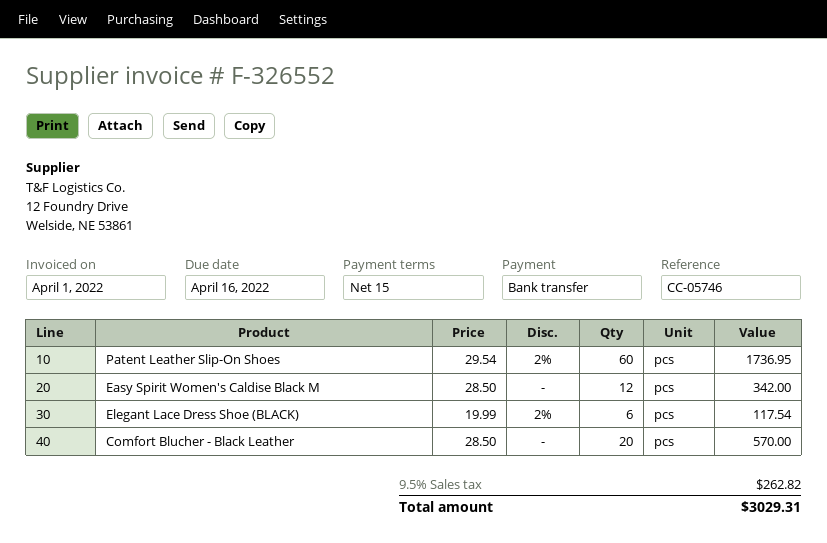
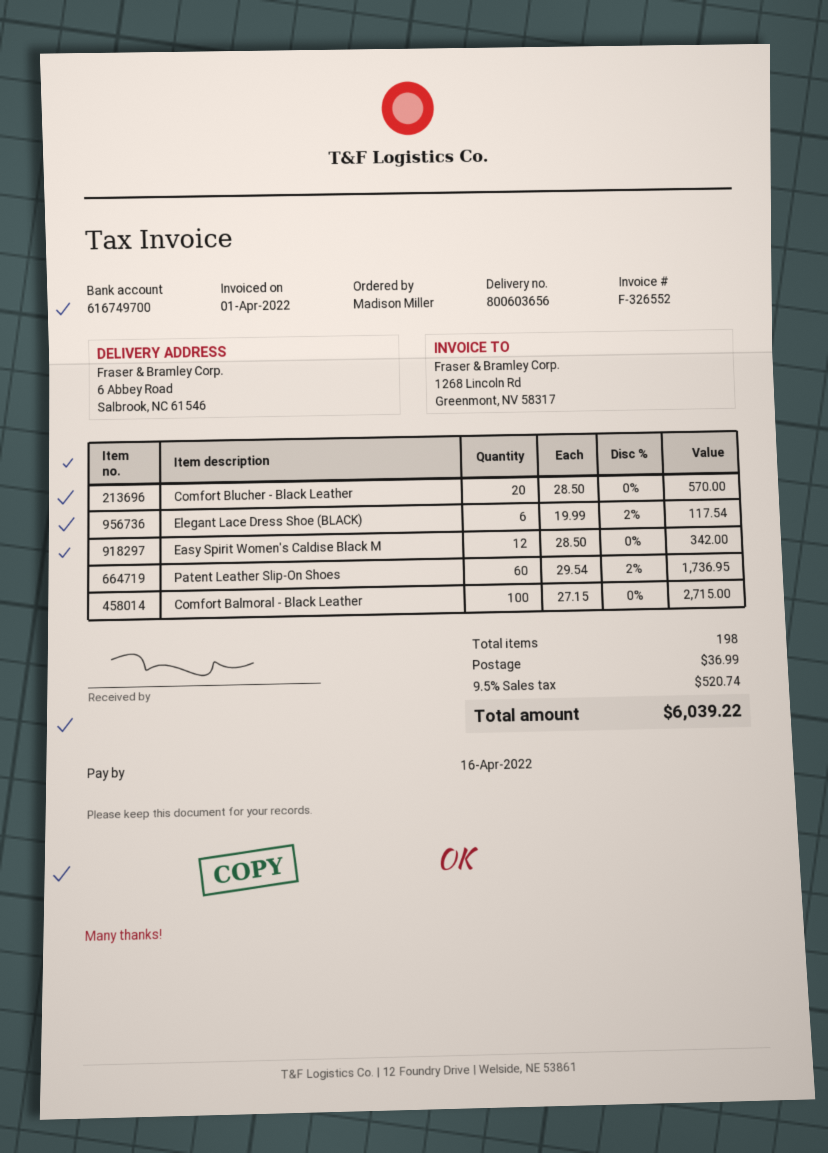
Comfort Balmoral - Black Leather: none -> 100 x 27.15 = 2715.00
shipping: none -> 36.99
tax: 9.5% = 262.82 -> 9.5% = 520.74
total: 3029.31 -> 6039.22

